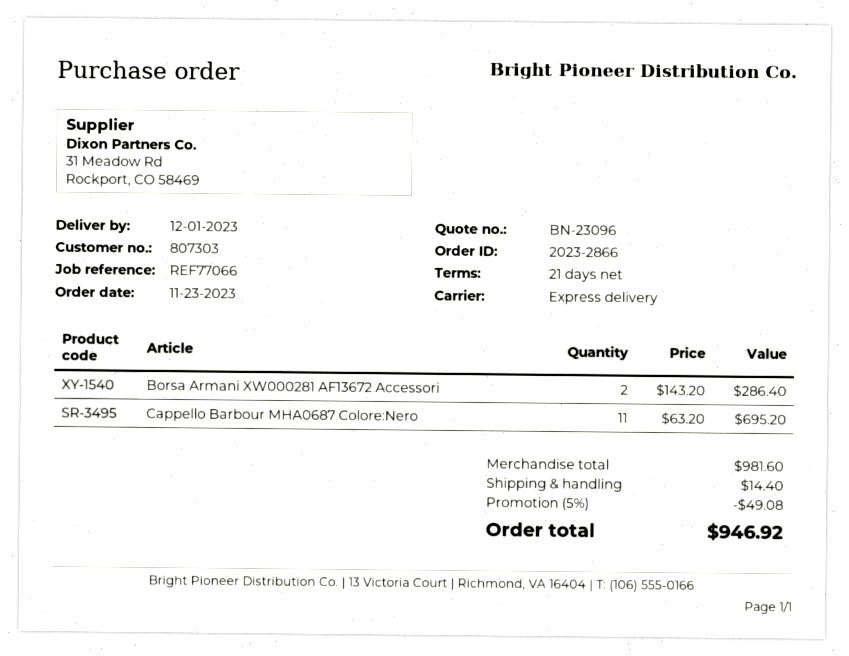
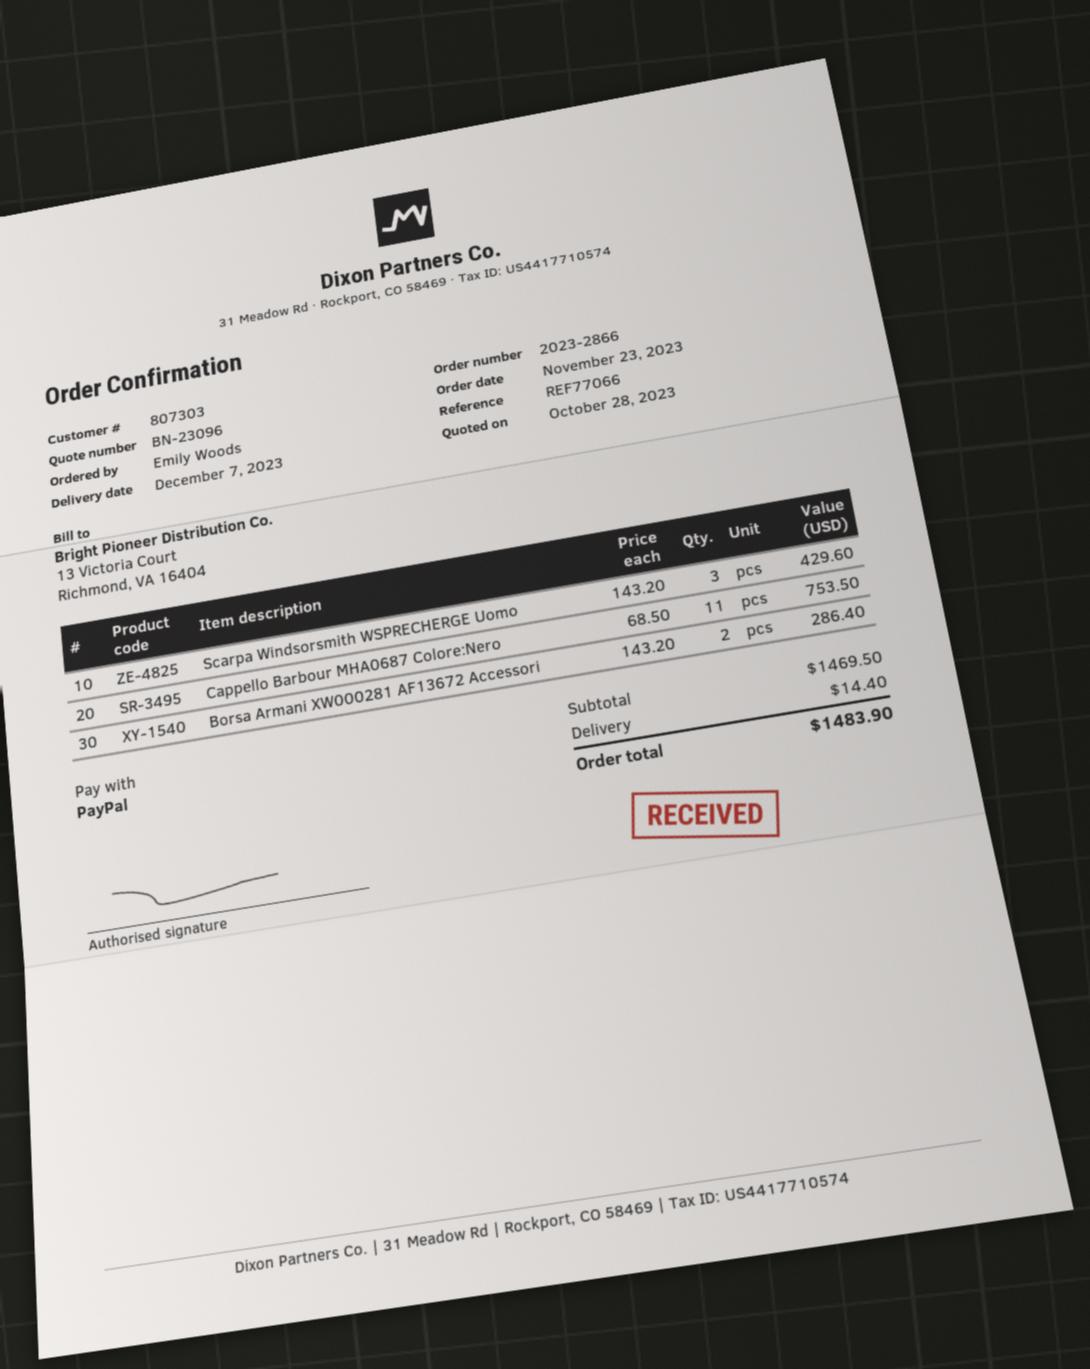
delivery date: 2023-12-01 -> 2023-12-07
Cappello Barbour MHA0687 Colore:Nero: 11 x 63.20 = 695.20 -> 11 x 68.50 = 753.50
Scarpa Windsorsmith WSPRECHERGE Uomo: none -> 3 x 143.20 = 429.60
subtotal: 981.60 -> 1469.50
discount: 5% = 49.08 -> none
total: 946.92 -> 1483.90

